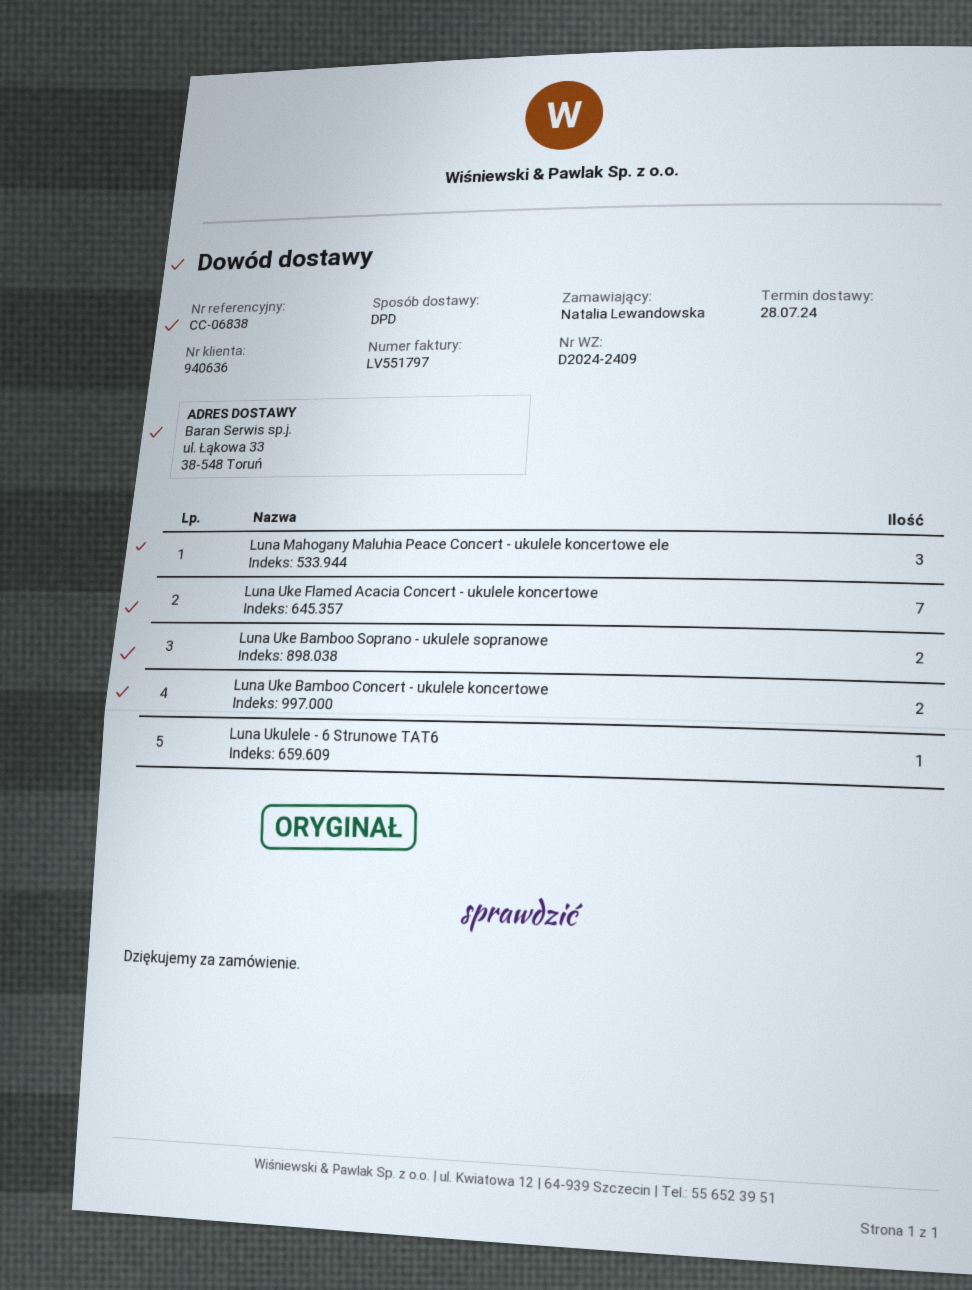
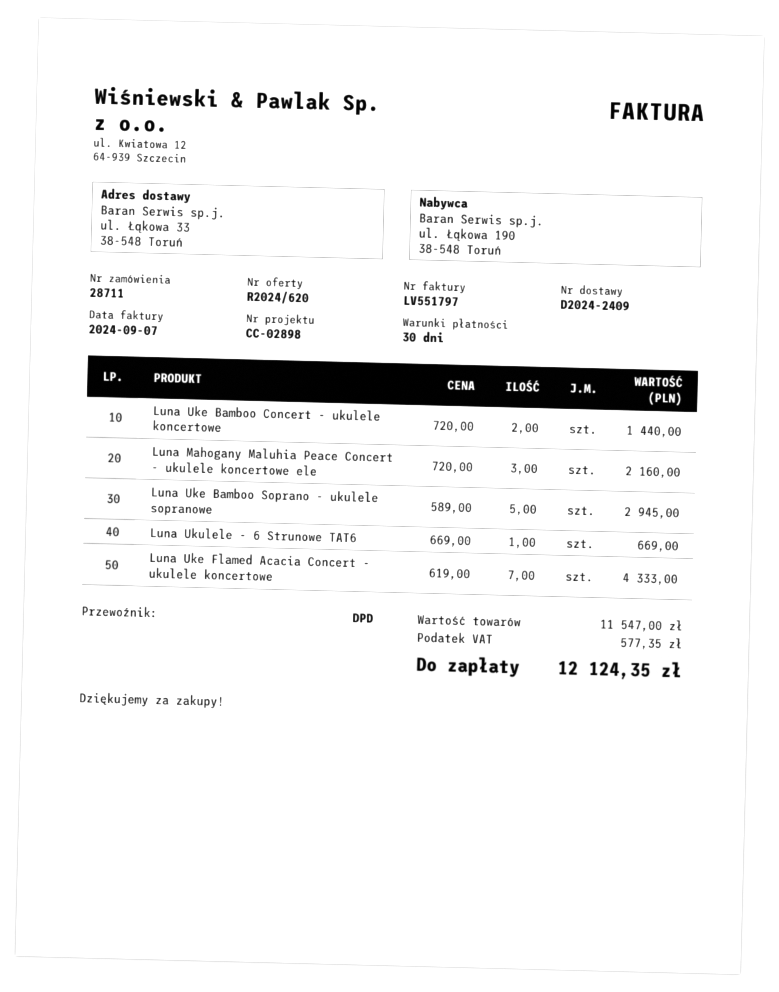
reference: CC-06838 -> CC-02898
Luna Uke Bamboo Soprano - ukulele sopranowe: 2 -> 5

